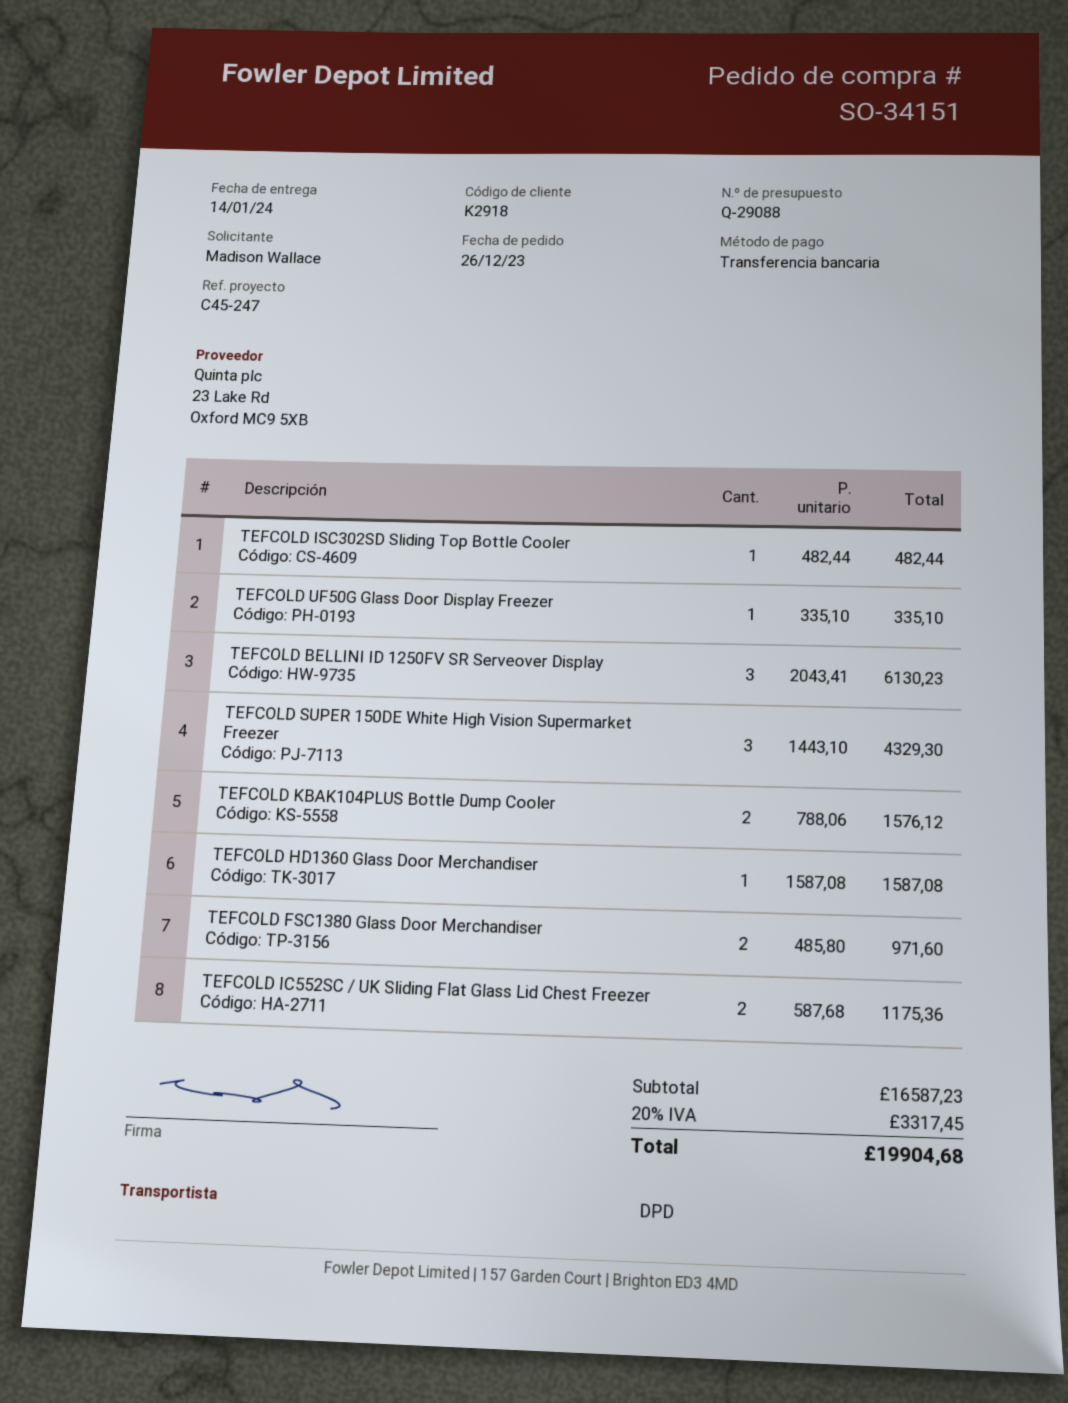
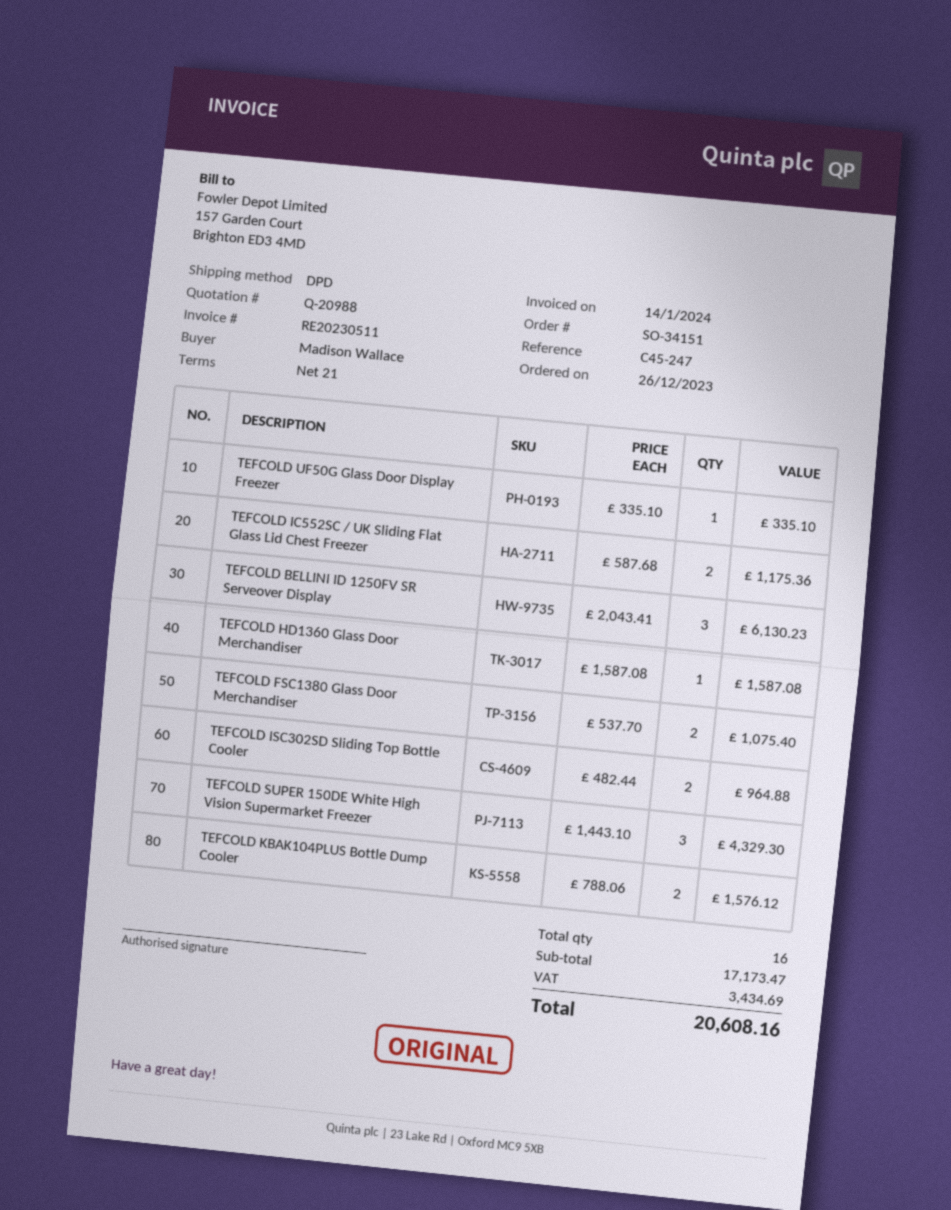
quote number: Q-29088 -> Q-20988
TEFCOLD ISC302SD Sliding Top Bottle Cooler: 1 x 482.44 = 482.44 -> 2 x 482.44 = 964.88
TEFCOLD FSC1380 Glass Door Merchandiser: 2 x 485.80 = 971.60 -> 2 x 537.70 = 1075.40
subtotal: 16587.23 -> 17173.47
tax: 3317.45 -> 3434.69
total: 19904.68 -> 20608.16

